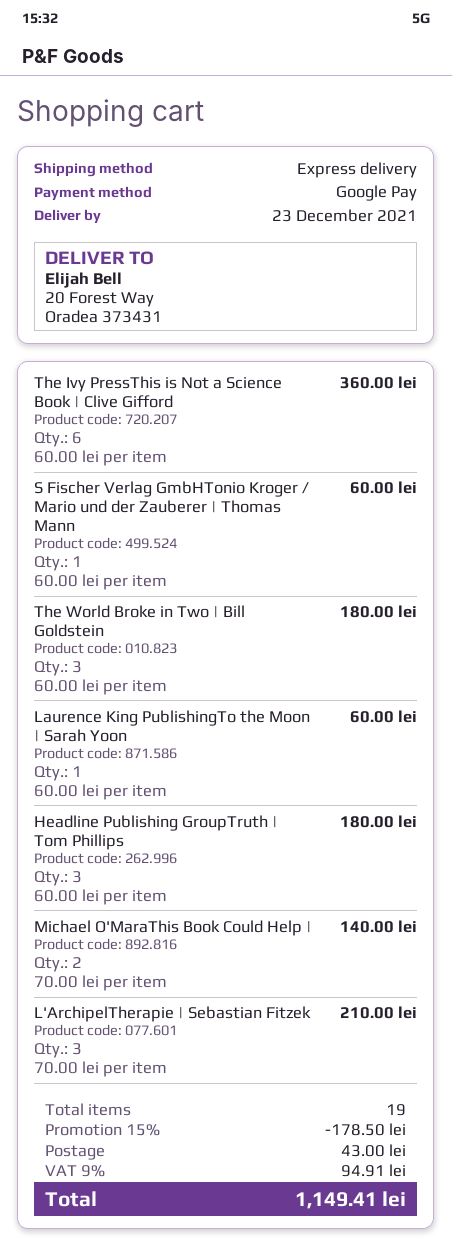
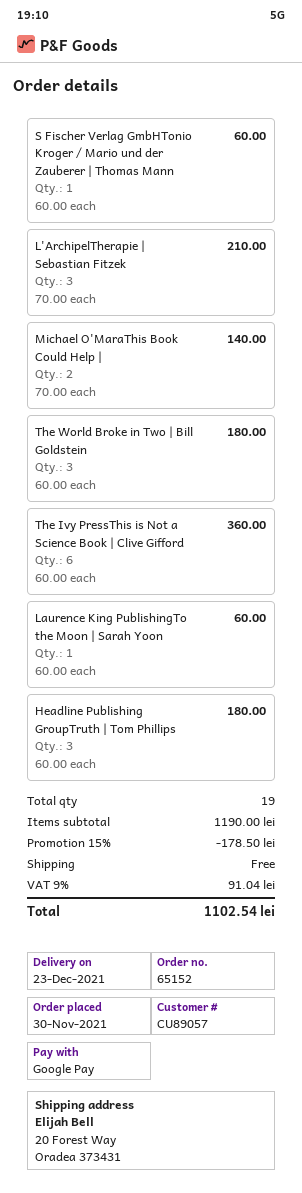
shipping: 43.00 -> 0.00
tax: 9% = 94.91 -> 9% = 91.04
total: 1149.41 -> 1102.54

